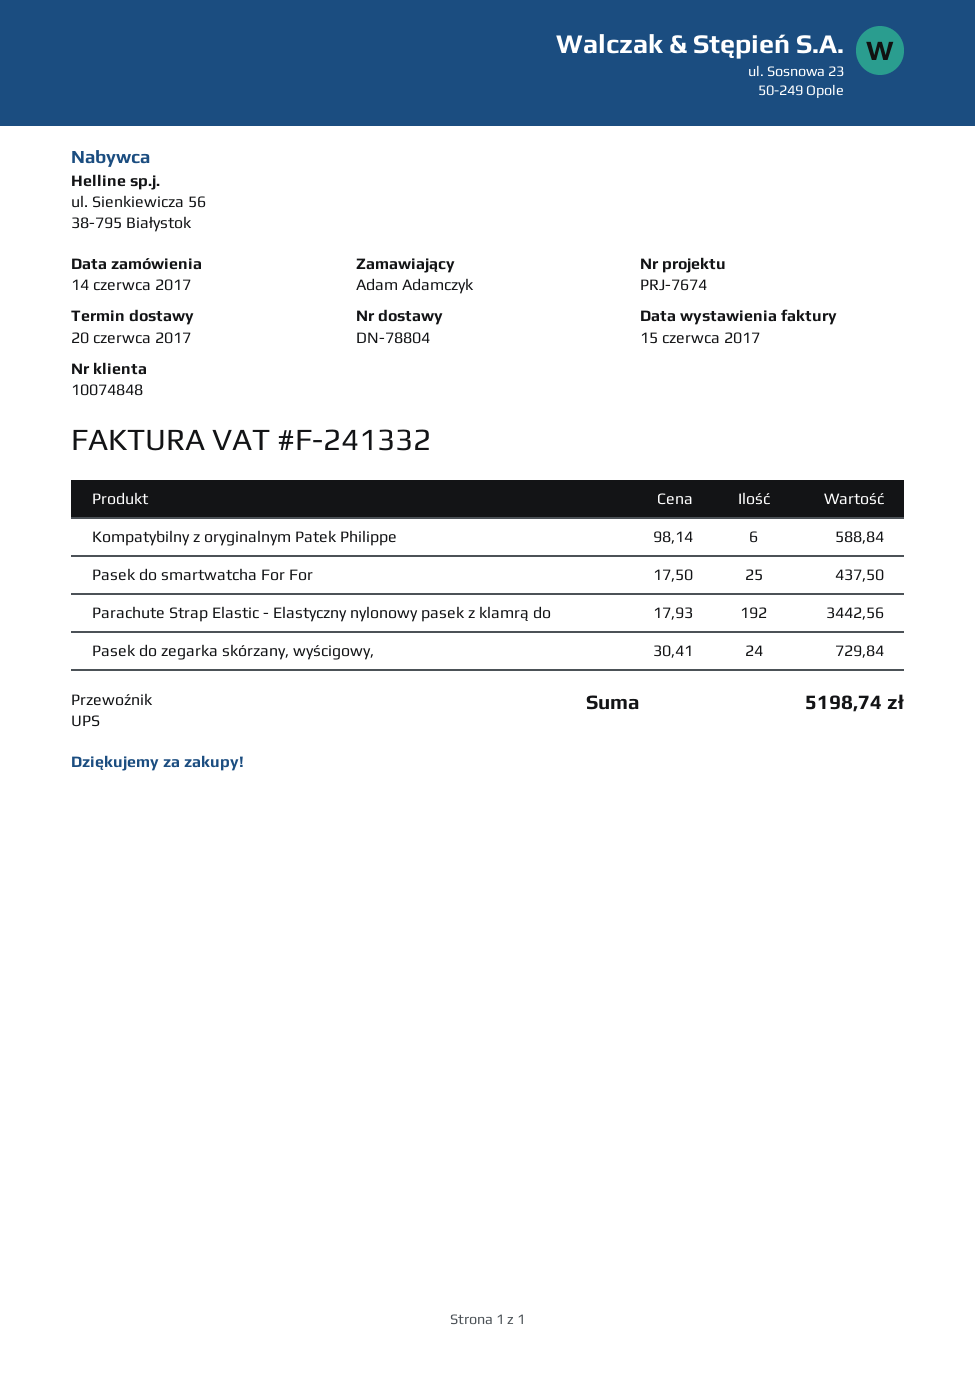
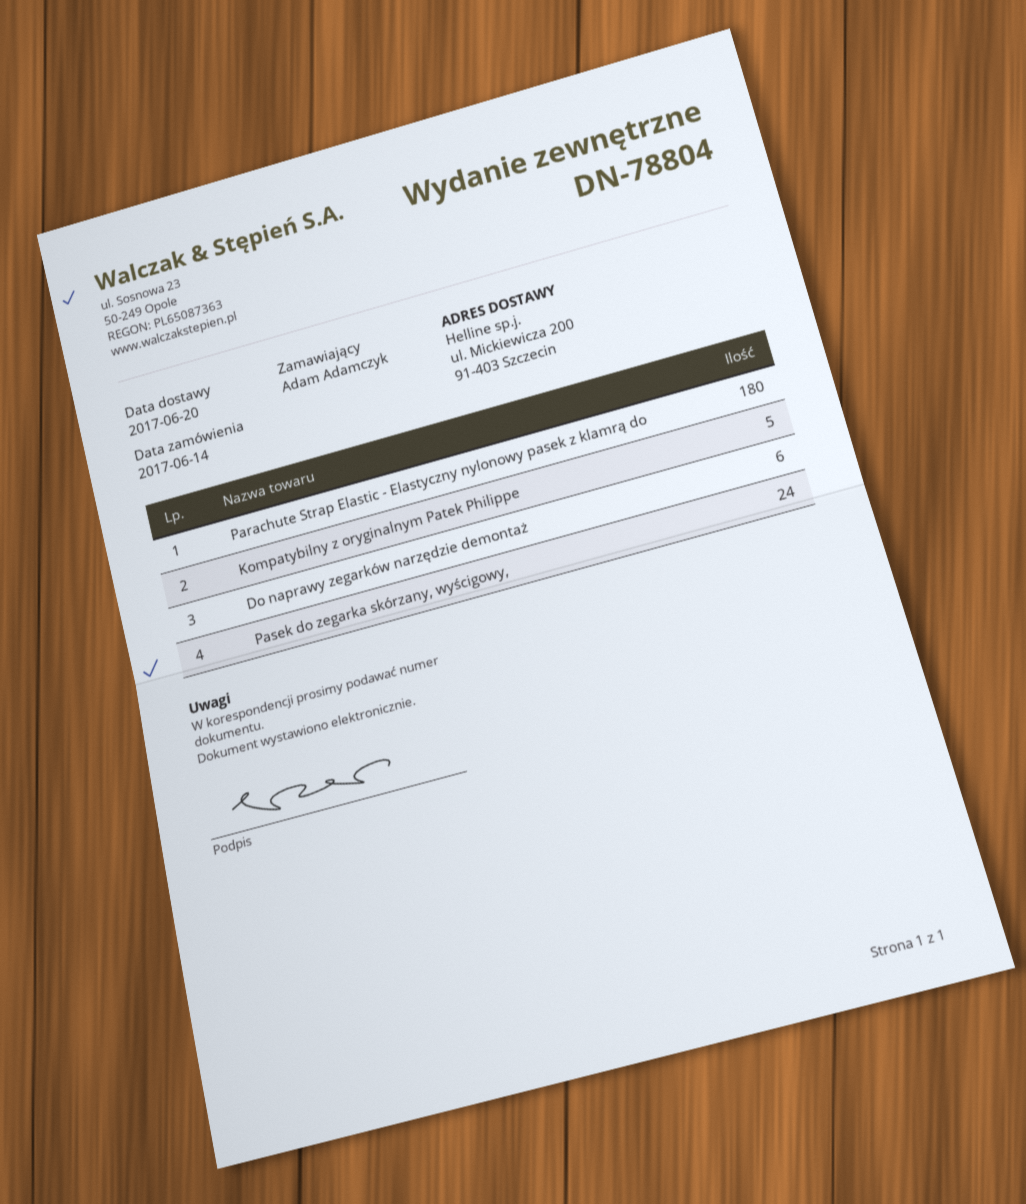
Kompatybilny z oryginalnym Patek Philippe: 6 -> 5
Pasek do smartwatcha For For: 25 -> none
Parachute Strap Elastic - Elastyczny nylonowy pasek z klamrą do: 192 -> 180
Do naprawy zegarków narzędzie demontaż: none -> 6

